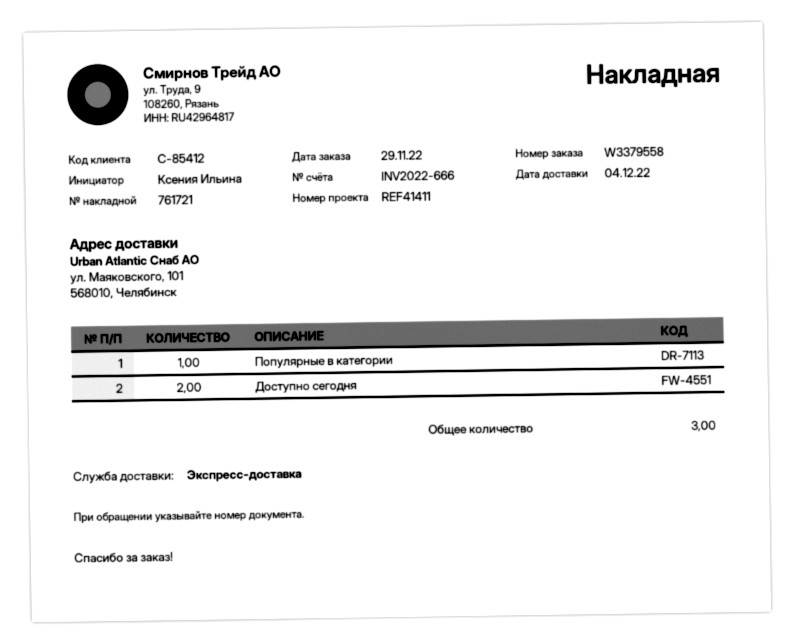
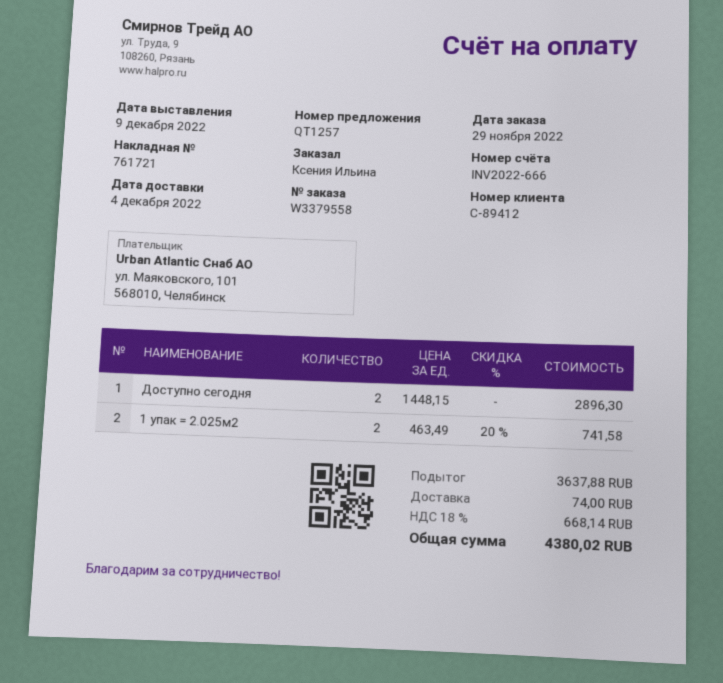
customer number: C-85412 -> C-89412
Популярные в категории: 1 -> none
1 упак = 2.025м2: none -> 2

